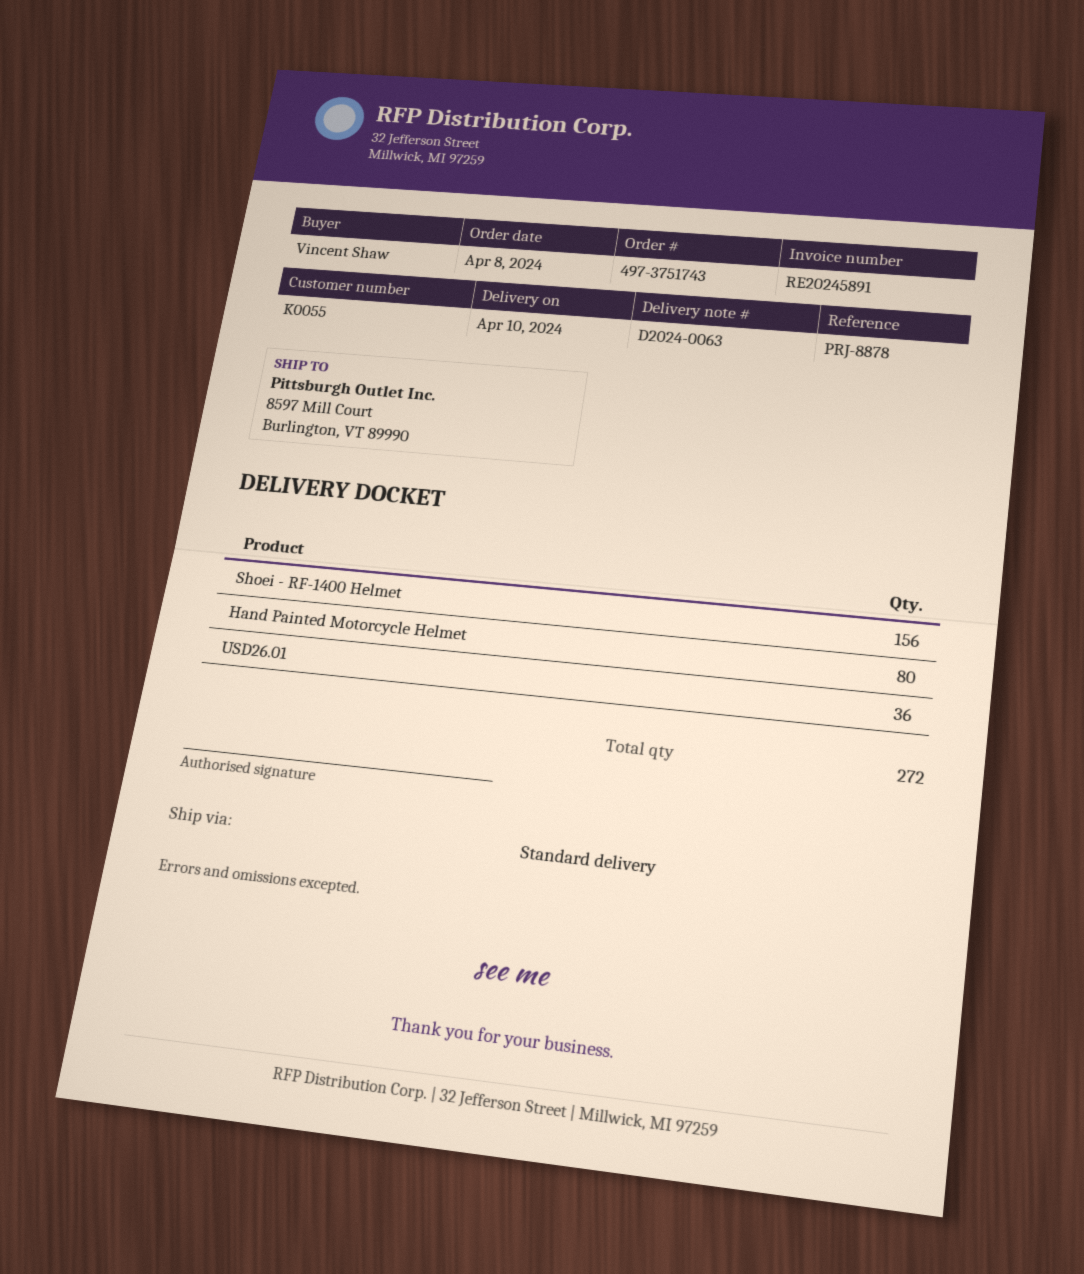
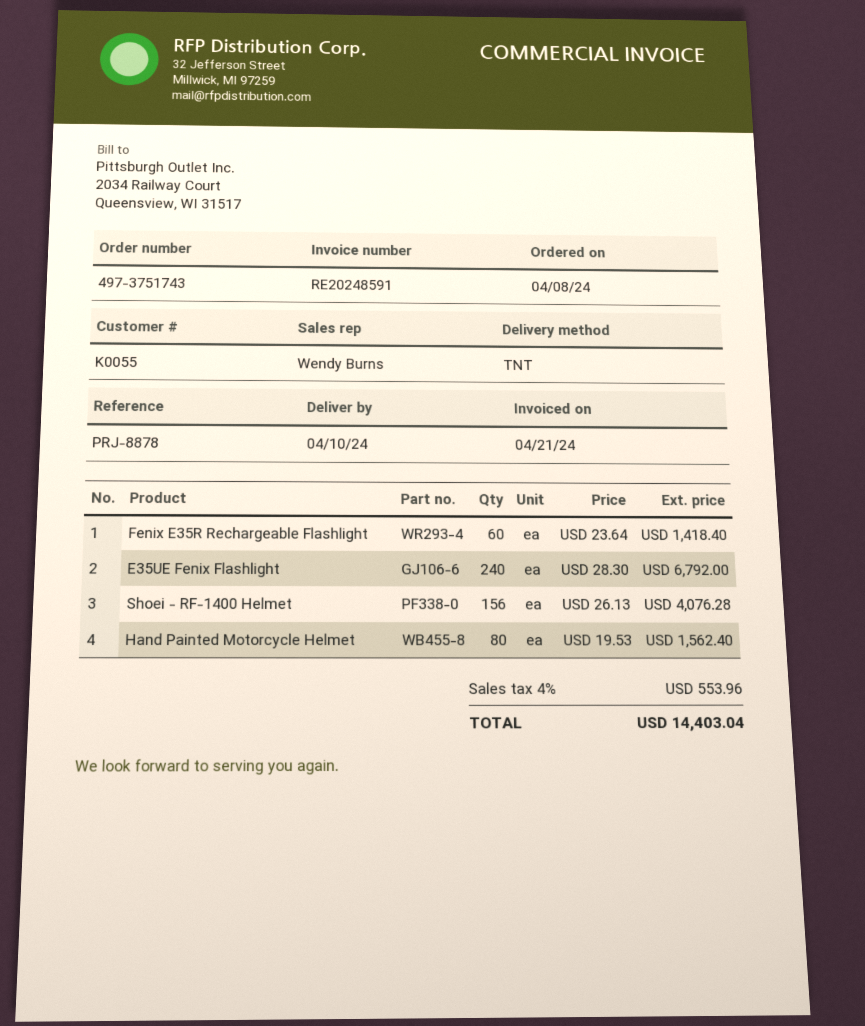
invoice number: RE20245891 -> RE20248591
shipping method: standard -> TNT
USD26.01: 36 -> none
Fenix E35R Rechargeable Flashlight: none -> 60
E35UE Fenix Flashlight: none -> 240

